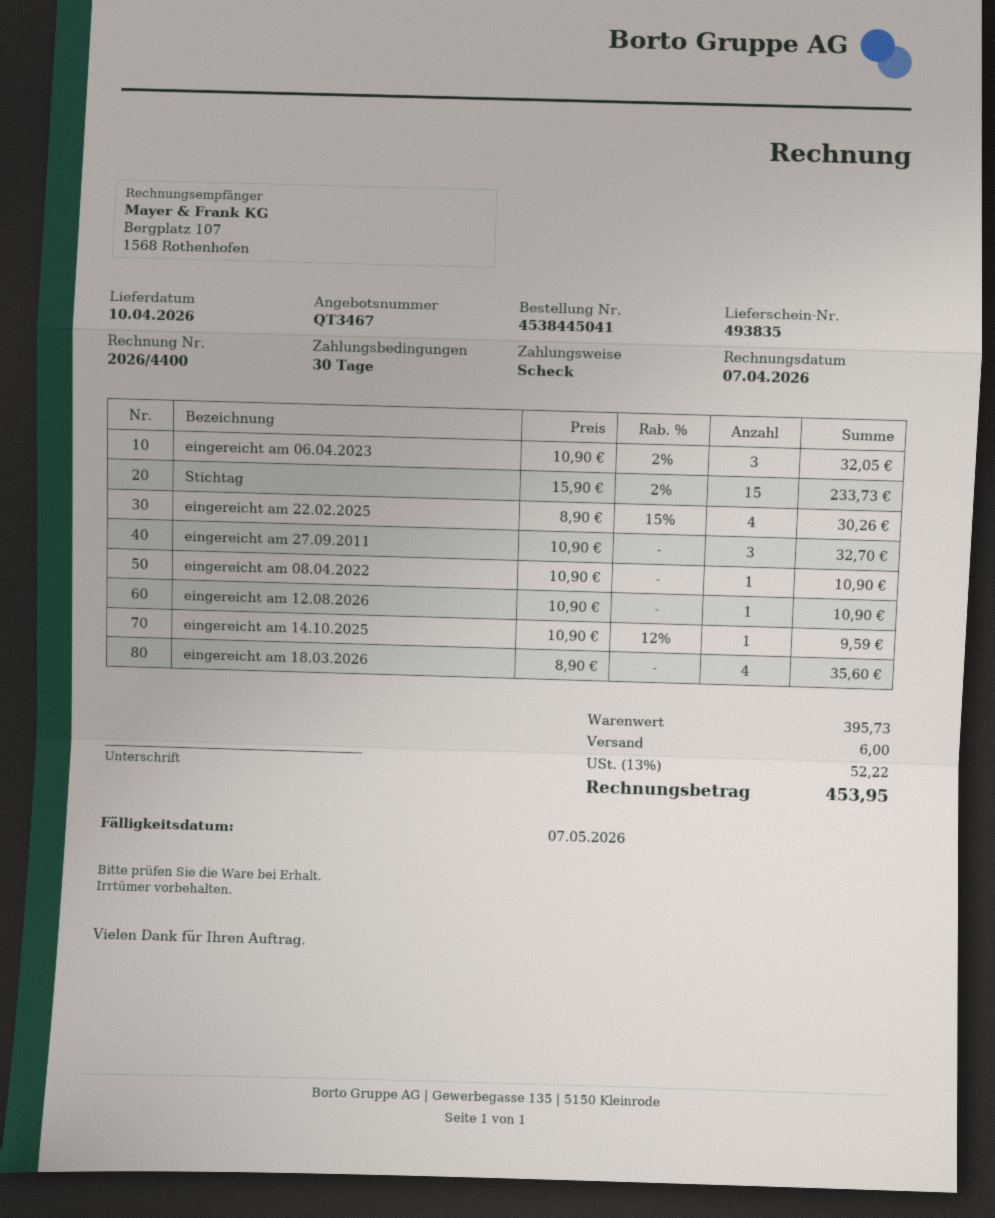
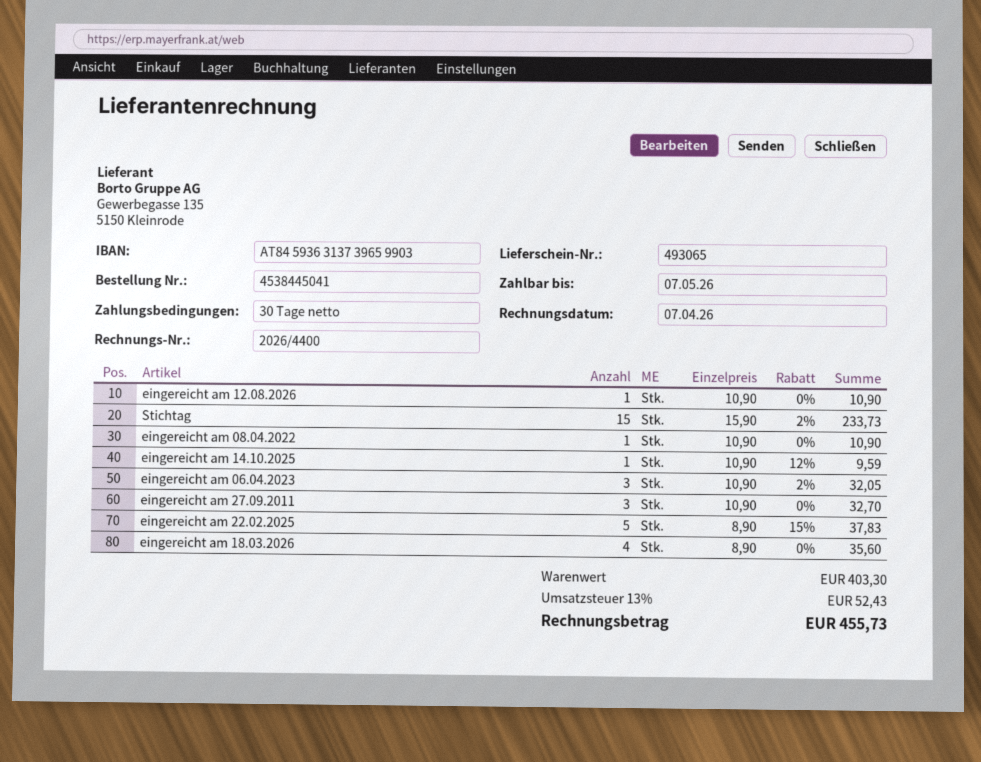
delivery note number: 493835 -> 493065
eingereicht am 22.02.2025: 4 x 8.90 - 15% = 30.26 -> 5 x 8.90 - 15% = 37.83
subtotal: 395.73 -> 403.30
shipping: 6.00 -> none
tax: 13% = 52.22 -> 13% = 52.43
total: 453.95 -> 455.73

